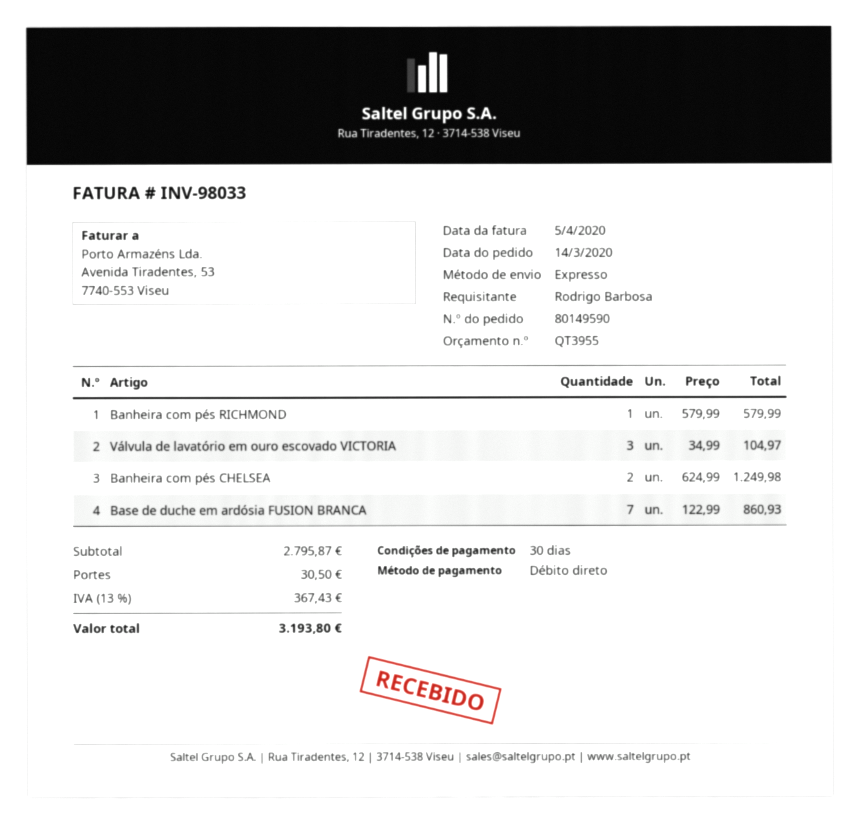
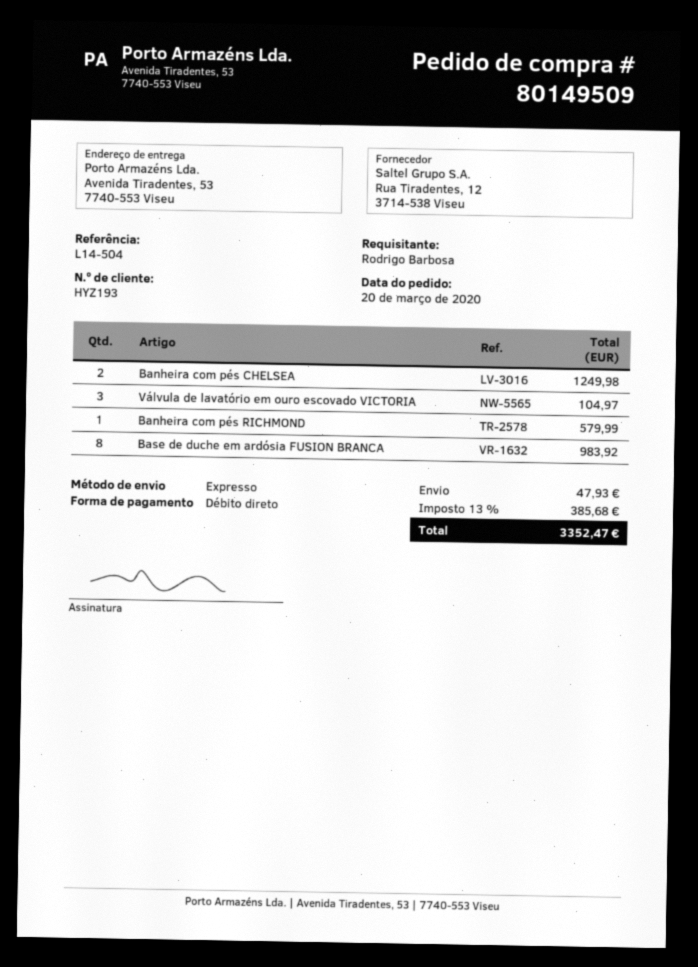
order number: 80149590 -> 80149509
order date: 2020-03-14 -> 2020-03-20
Base de duche em ardósia FUSION BRANCA: 7 for 860.93 -> 8 for 983.92
shipping: 30.50 -> 47.93
tax: 13% = 367.43 -> 13% = 385.68
total: 3193.80 -> 3352.47

